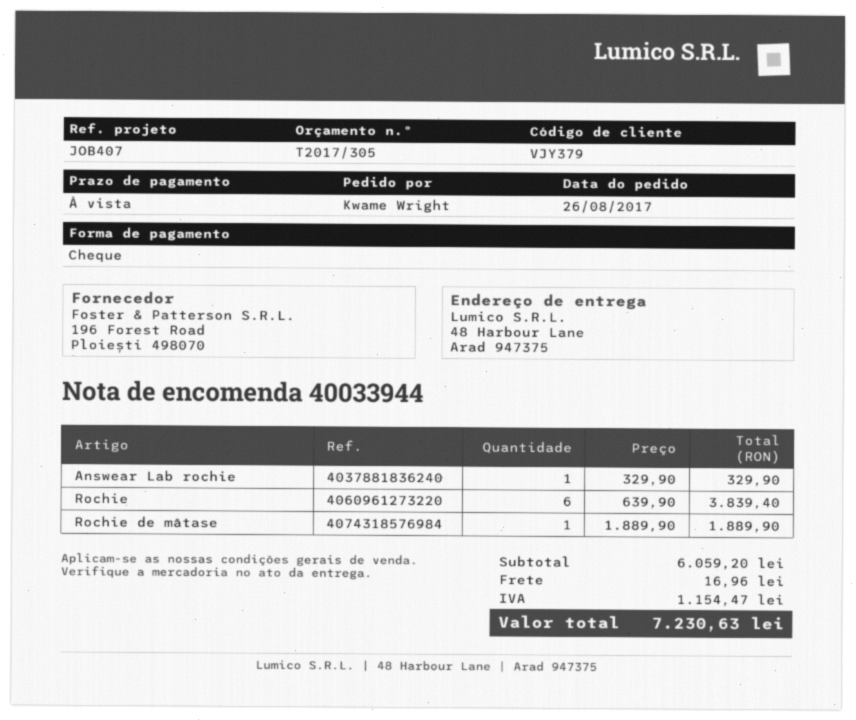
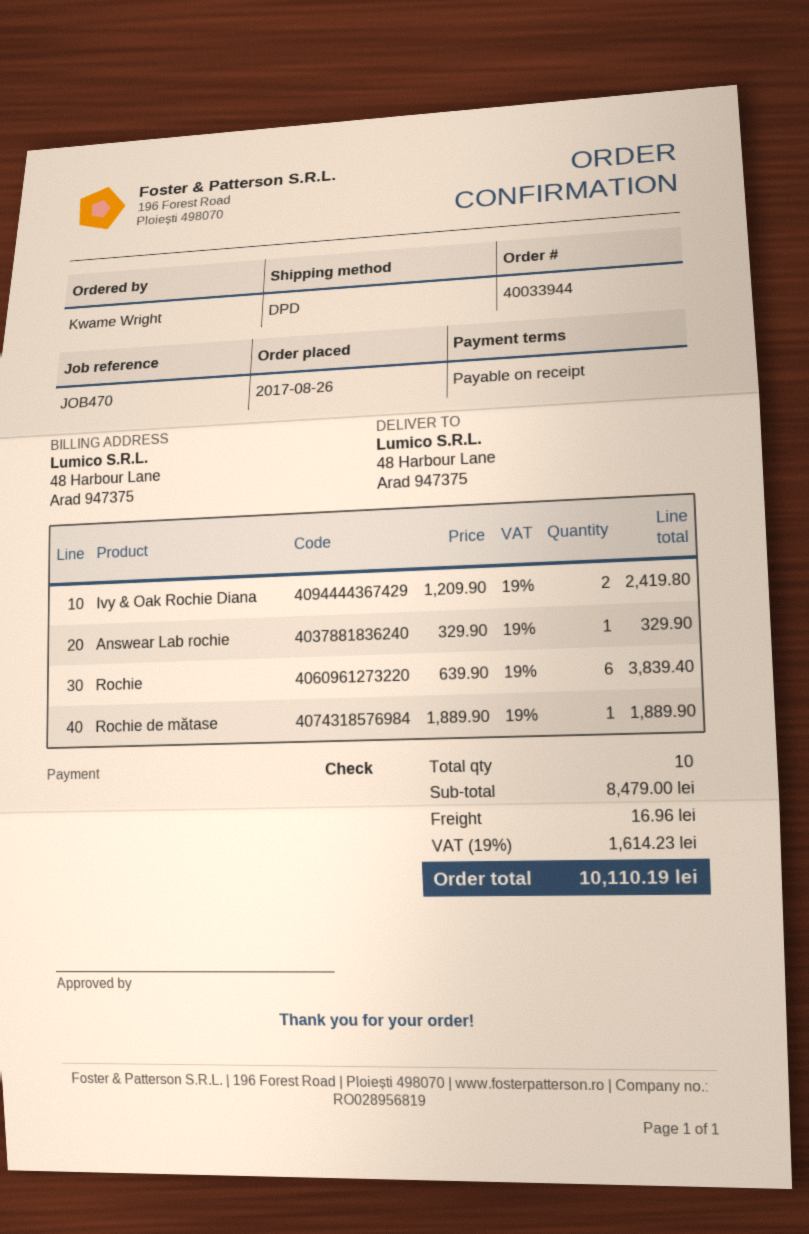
reference: JOB407 -> JOB470
Ivy & Oak Rochie Diana: none -> 2 x 1209.90 = 2419.80
subtotal: 6059.20 -> 8479.00
tax: 1154.47 -> 1614.23
total: 7230.63 -> 10110.19

